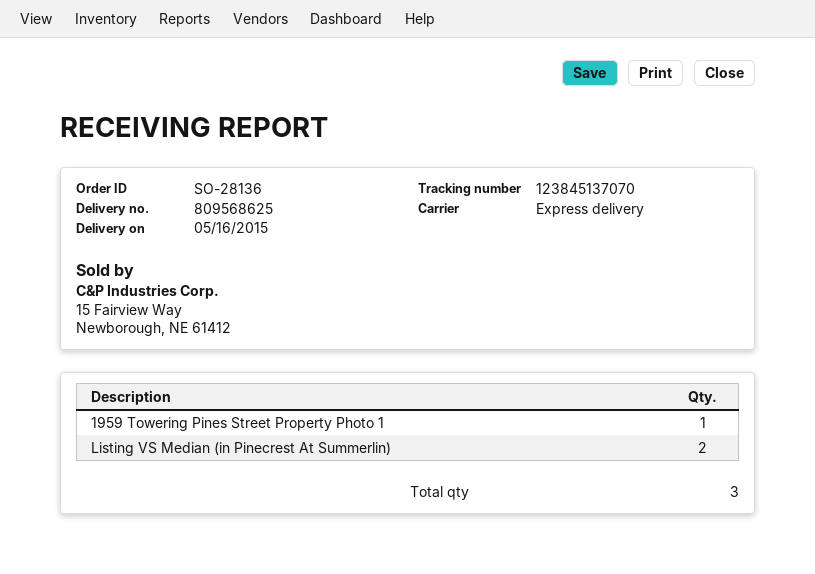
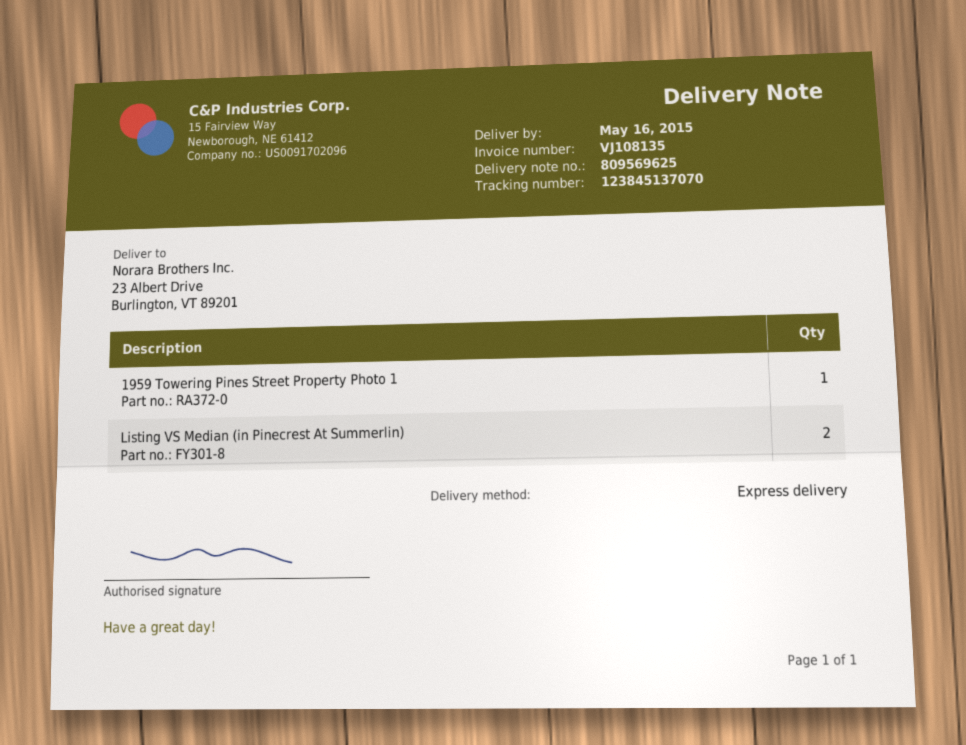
delivery note number: 809568625 -> 809569625

